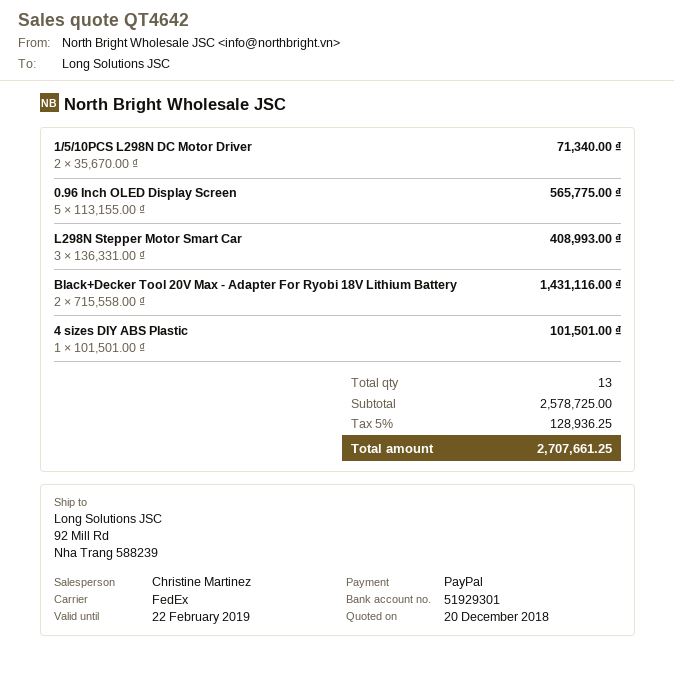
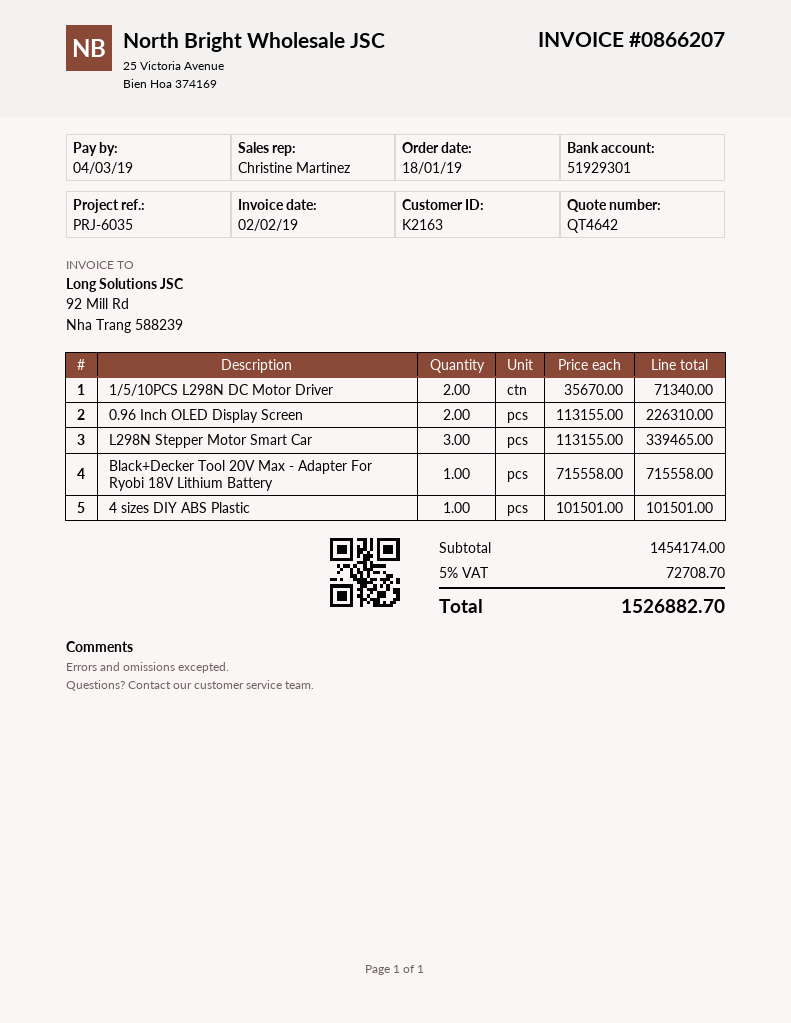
0.96 Inch OLED Display Screen: 5 x 113155.00 = 565775.00 -> 2 x 113155.00 = 226310.00
L298N Stepper Motor Smart Car: 3 x 136331.00 = 408993.00 -> 3 x 113155.00 = 339465.00
Black+Decker Tool 20V Max - Adapter For Ryobi 18V Lithium Battery: 2 x 715558.00 = 1431116.00 -> 1 x 715558.00 = 715558.00
subtotal: 2578725.00 -> 1454174.00
tax: 5% = 128936.25 -> 5% = 72708.70
total: 2707661.25 -> 1526882.70

